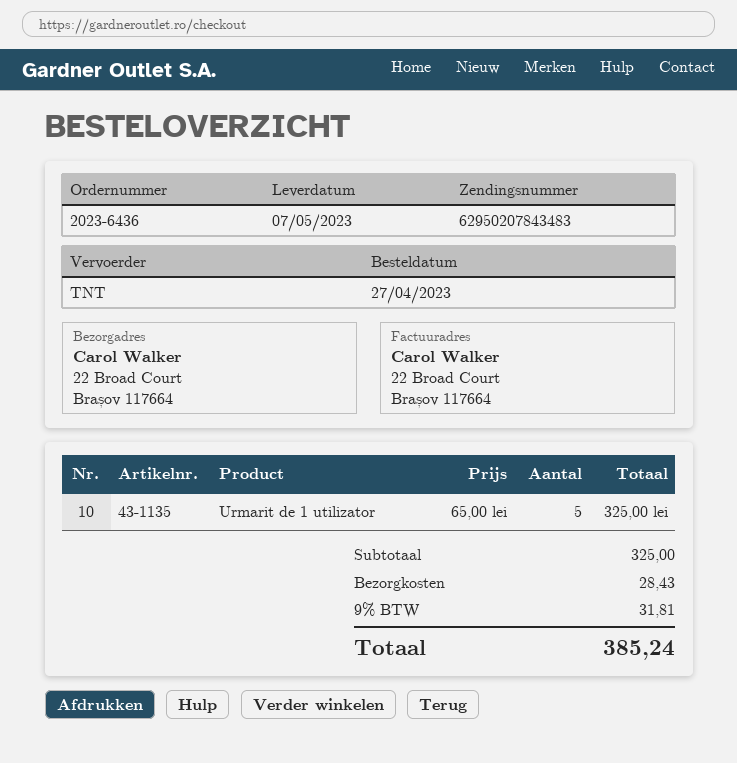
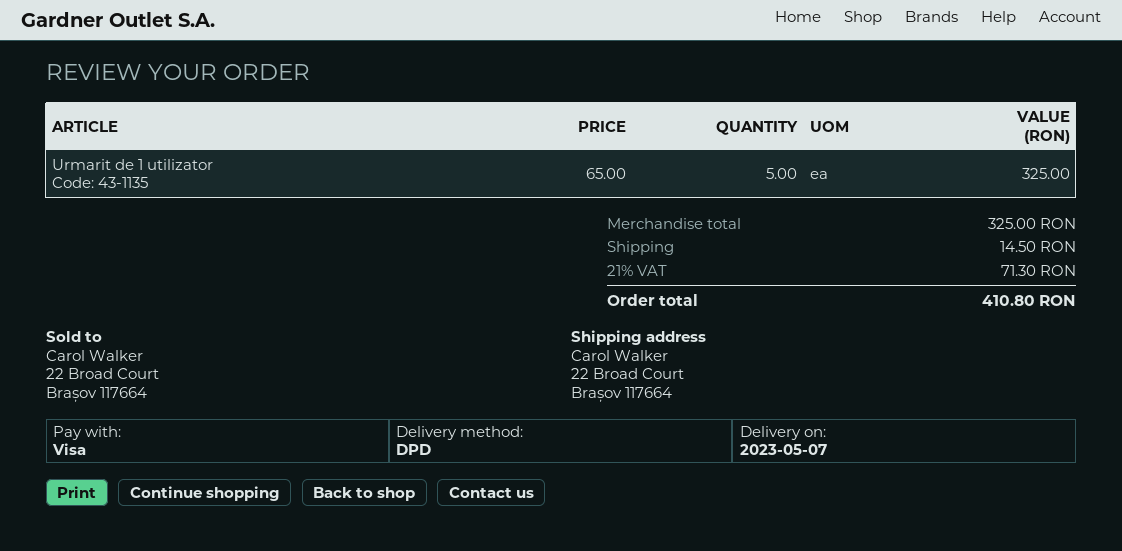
shipping method: TNT -> DPD
shipping: 28.43 -> 14.50
tax: 9% = 31.81 -> 21% = 71.30
total: 385.24 -> 410.80

